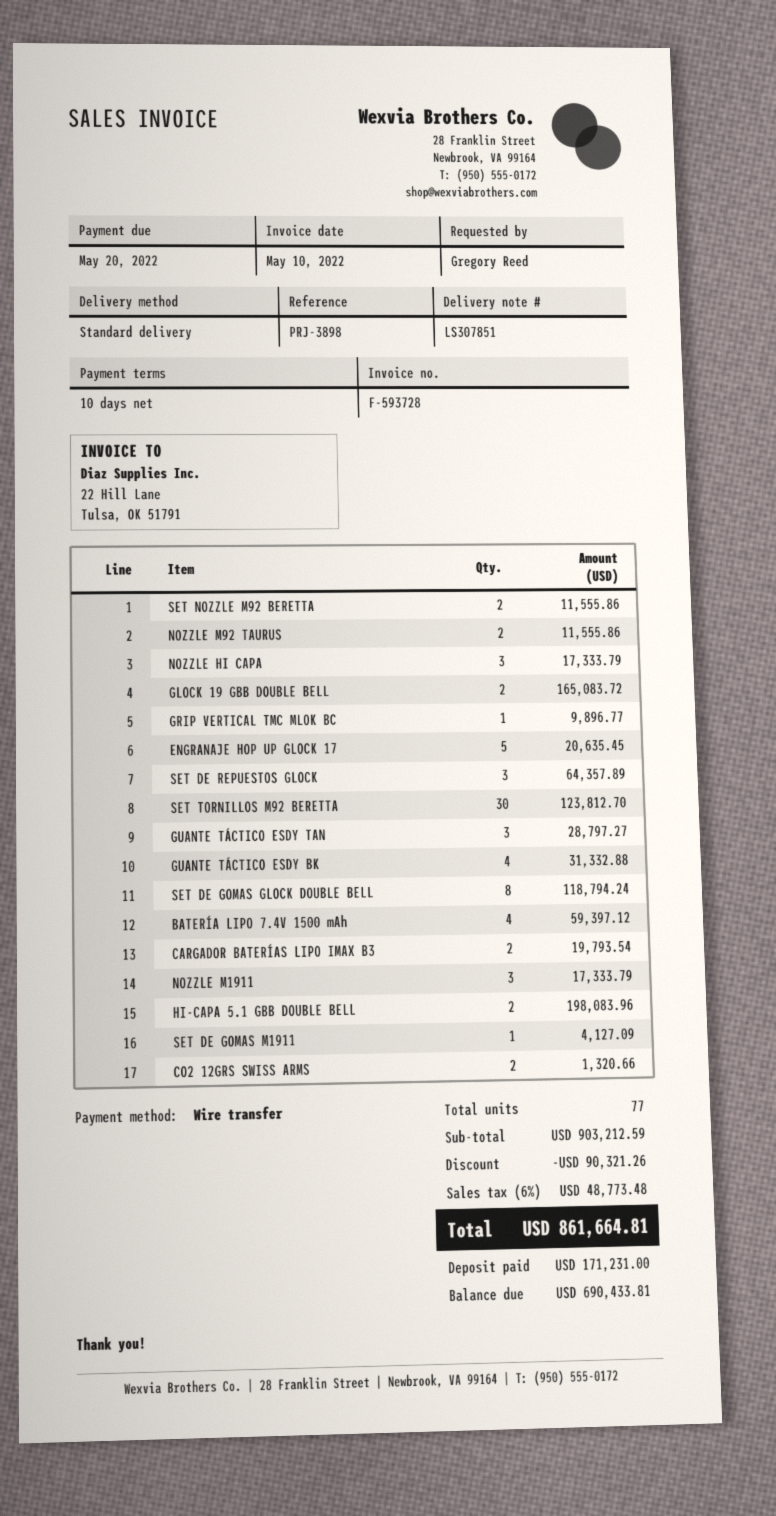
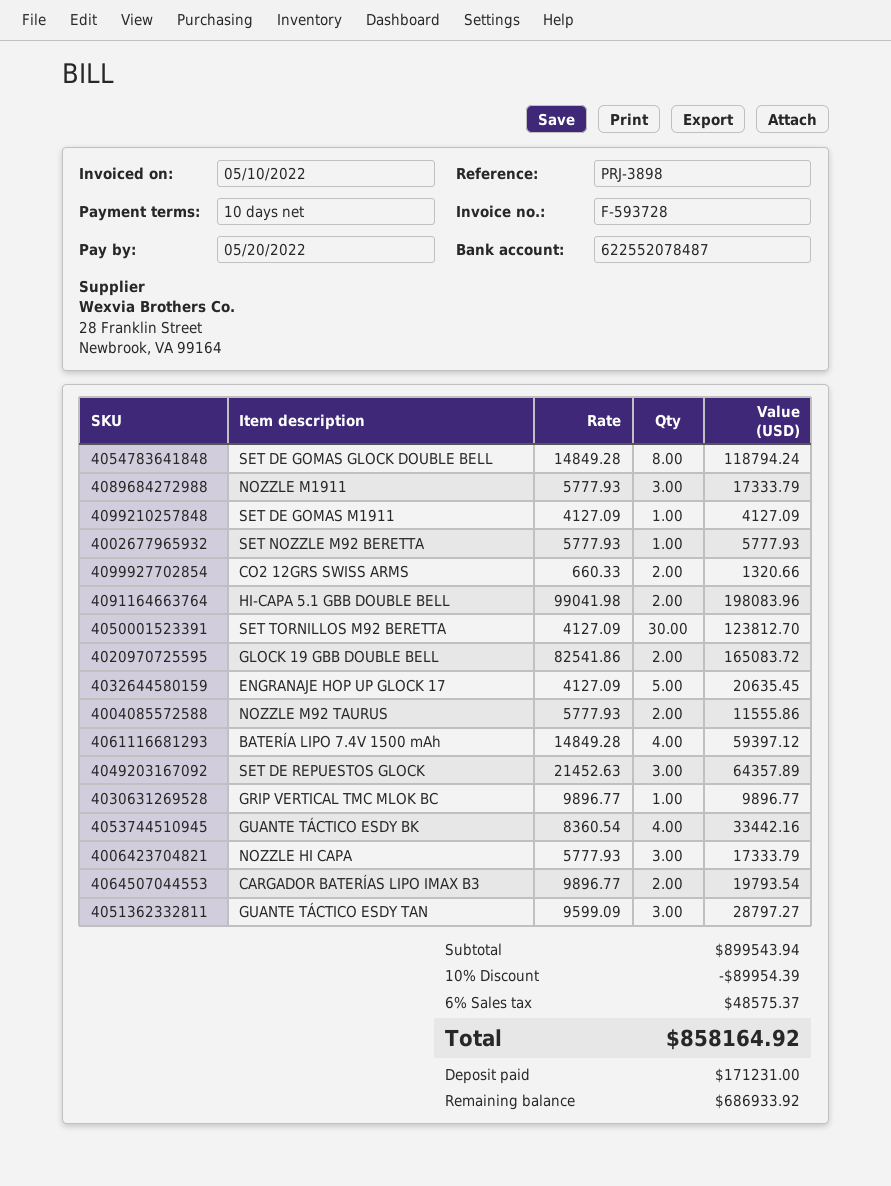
SET NOZZLE M92 BERETTA: 2 for 11555.86 -> 1 for 5777.93
GUANTE TÁCTICO ESDY BK: 4 for 31332.88 -> 4 for 33442.16
subtotal: 903212.59 -> 899543.94
discount: 90321.26 -> 89954.39
tax: 6% = 48773.48 -> 6% = 48575.37
total: 861664.81 -> 858164.92
balance: 690433.81 -> 686933.92

